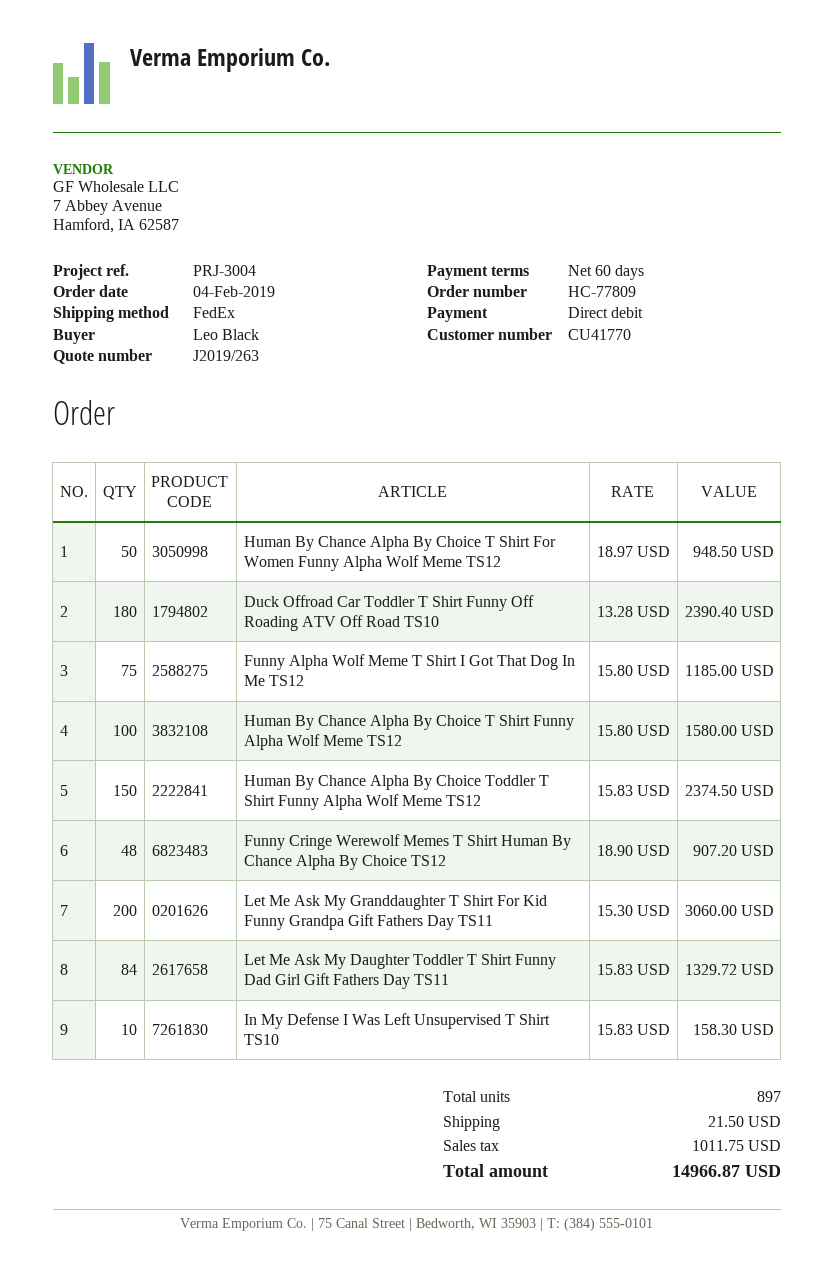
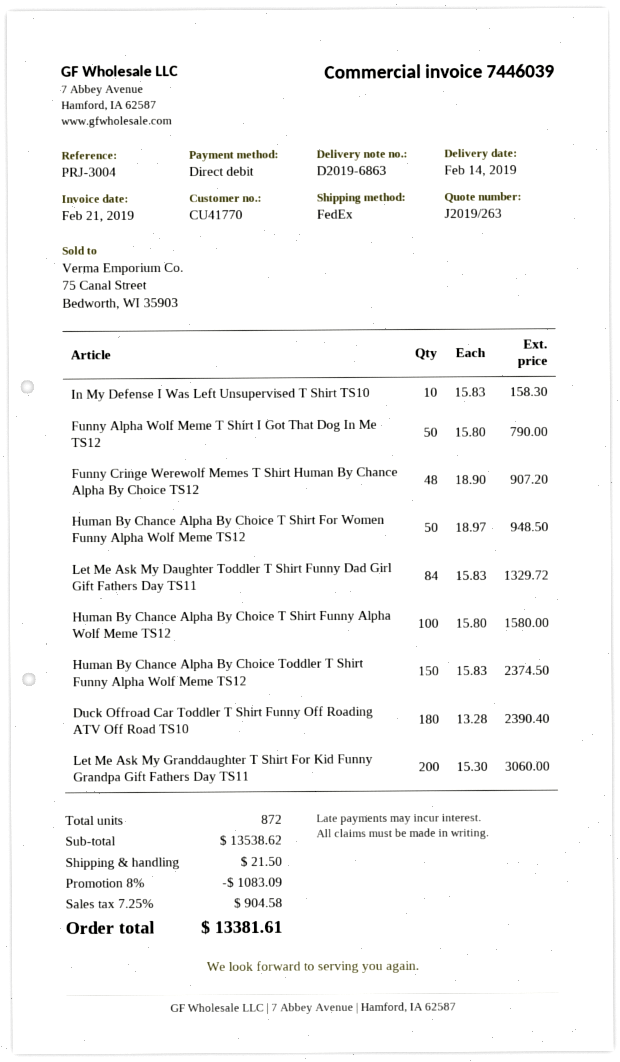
Funny Alpha Wolf Meme T Shirt I Got That Dog In Me TS12: 75 x 15.80 = 1185.00 -> 50 x 15.80 = 790.00
total quantity: 897 -> 872
discount: none -> 8% = 1083.09
tax: 1011.75 -> 904.58
total: 14966.87 -> 13381.61

